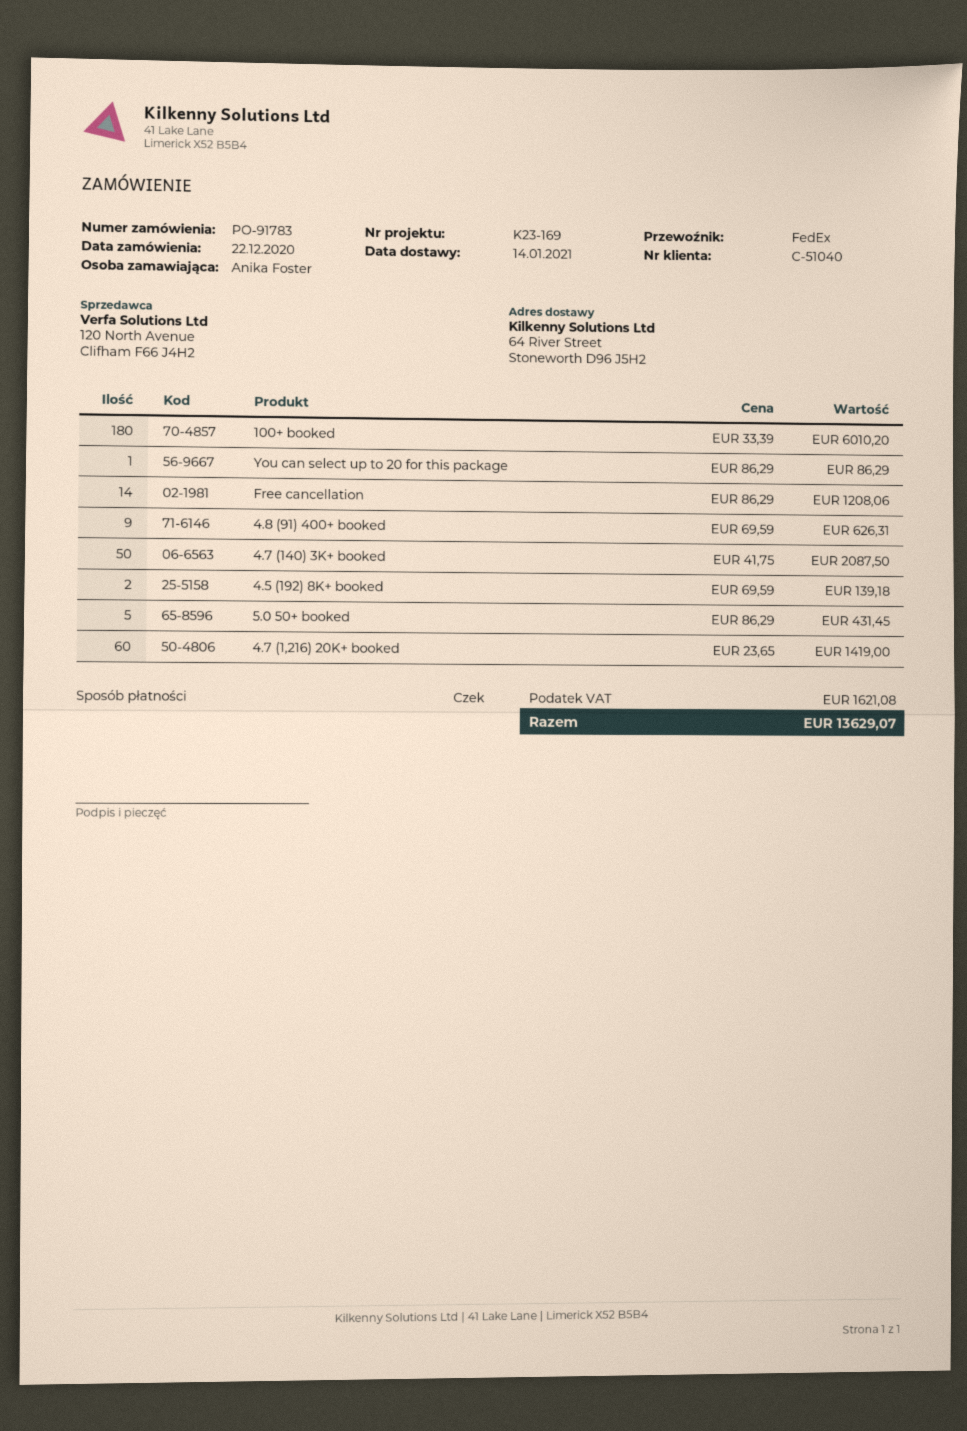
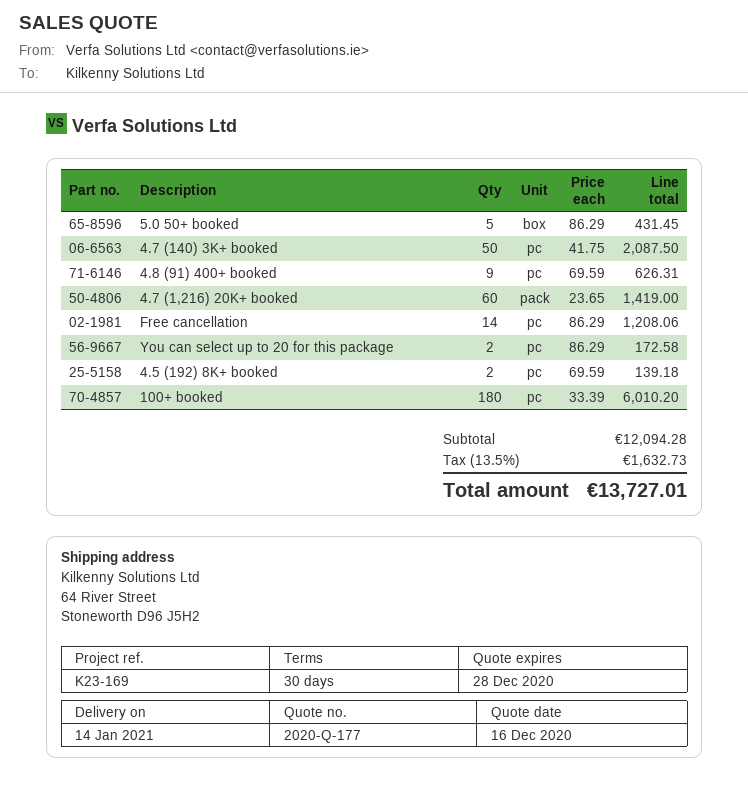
You can select up to 20 for this package: 1 x 86.29 = 86.29 -> 2 x 86.29 = 172.58
tax: 1621.08 -> 1632.73
total: 13629.07 -> 13727.01

